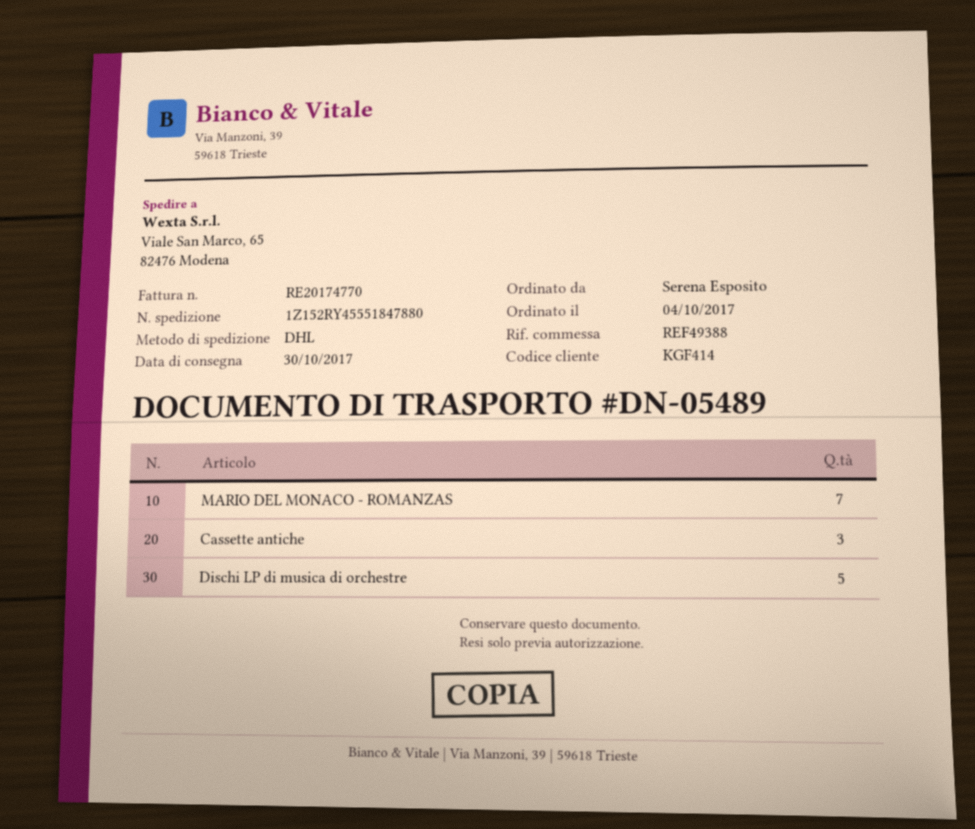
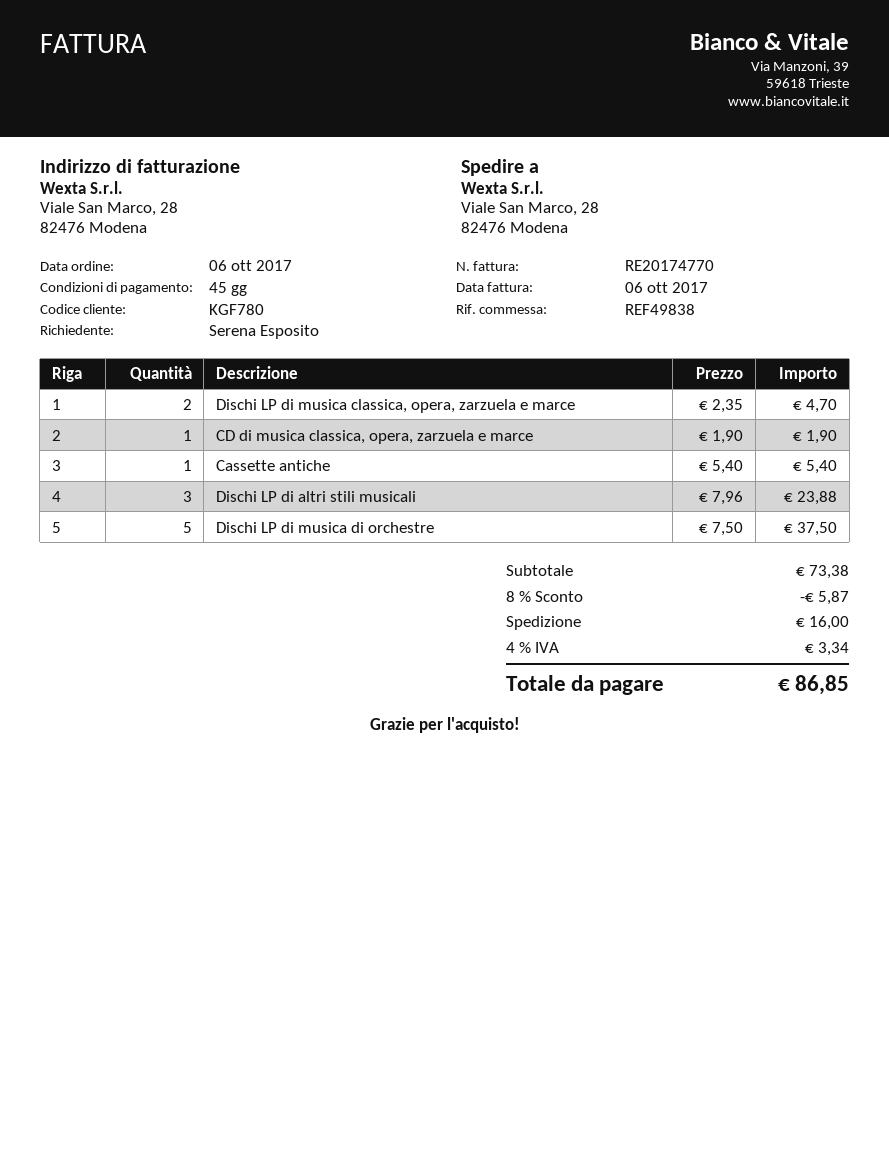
order date: 2017-10-04 -> 2017-10-06
customer number: KGF414 -> KGF780
reference: REF49388 -> REF49838
ship to: Viale San Marco, 65, 82476 Modena -> Viale San Marco, 28, 82476 Modena
MARIO DEL MONACO - ROMANZAS: 7 -> none
Cassette antiche: 3 -> 1
Dischi LP di musica classica, opera, zarzuela e marce: none -> 2
CD di musica classica, opera, zarzuela e marce: none -> 1
Dischi LP di altri stili musicali: none -> 3

